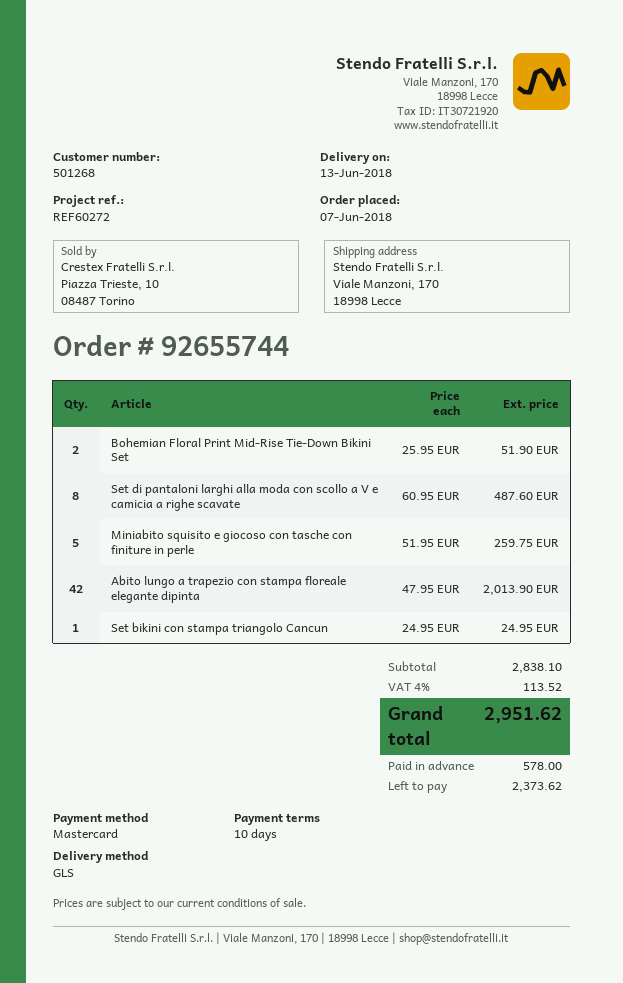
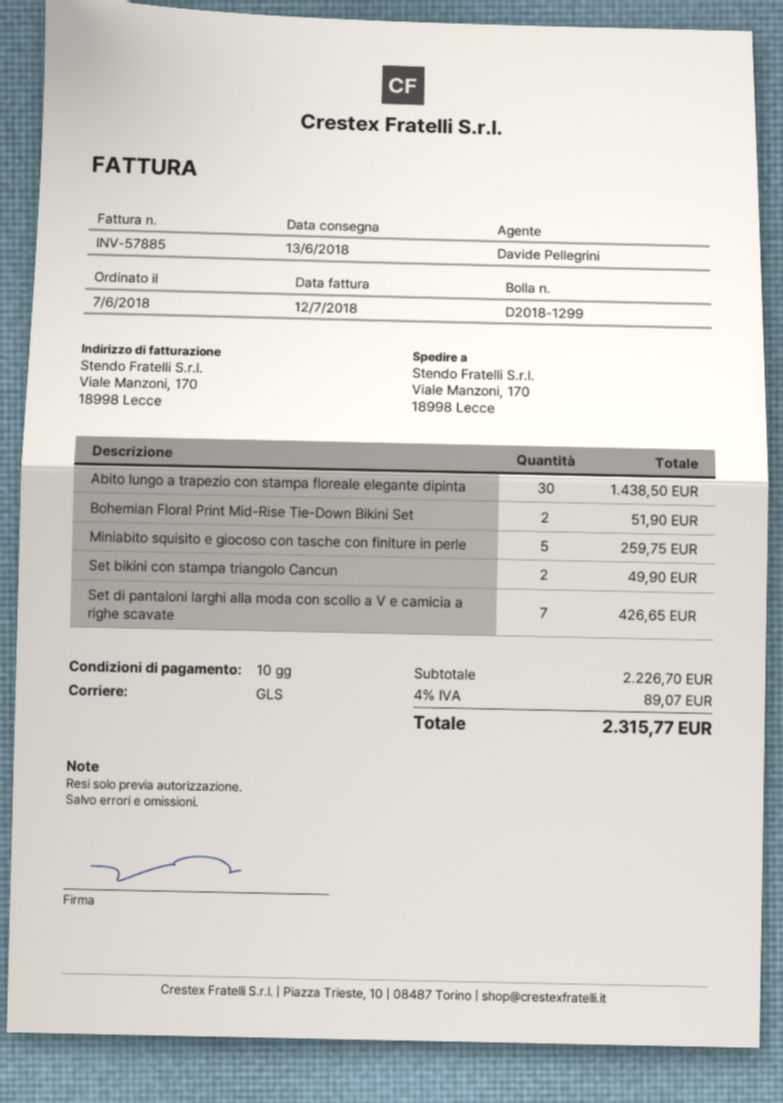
Set di pantaloni larghi alla moda con scollo a V e camicia a righe scavate: 8 for 487.60 -> 7 for 426.65
Abito lungo a trapezio con stampa floreale elegante dipinta: 42 for 2013.90 -> 30 for 1438.50
Set bikini con stampa triangolo Cancun: 1 for 24.95 -> 2 for 49.90
subtotal: 2838.10 -> 2226.70
tax: 4% = 113.52 -> 4% = 89.07
total: 2951.62 -> 2315.77

